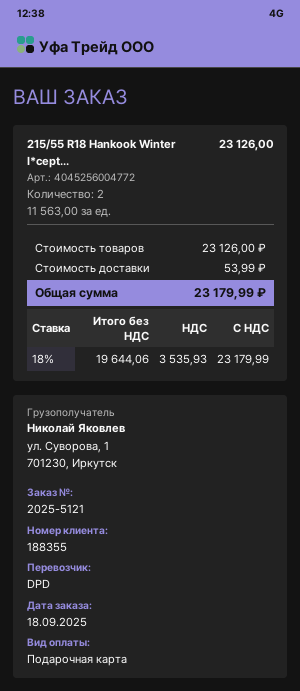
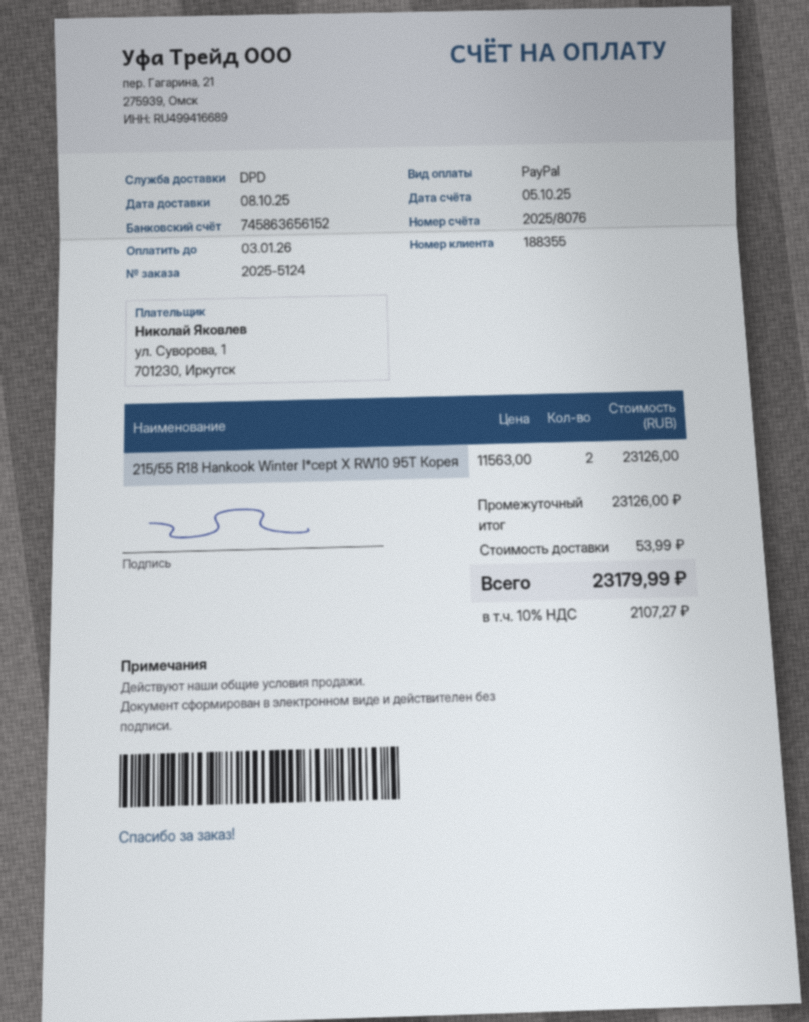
order number: 2025-5121 -> 2025-5124
payment method: gift card -> PayPal
tax: 18% = 3535.93 -> 10% = 2107.27

